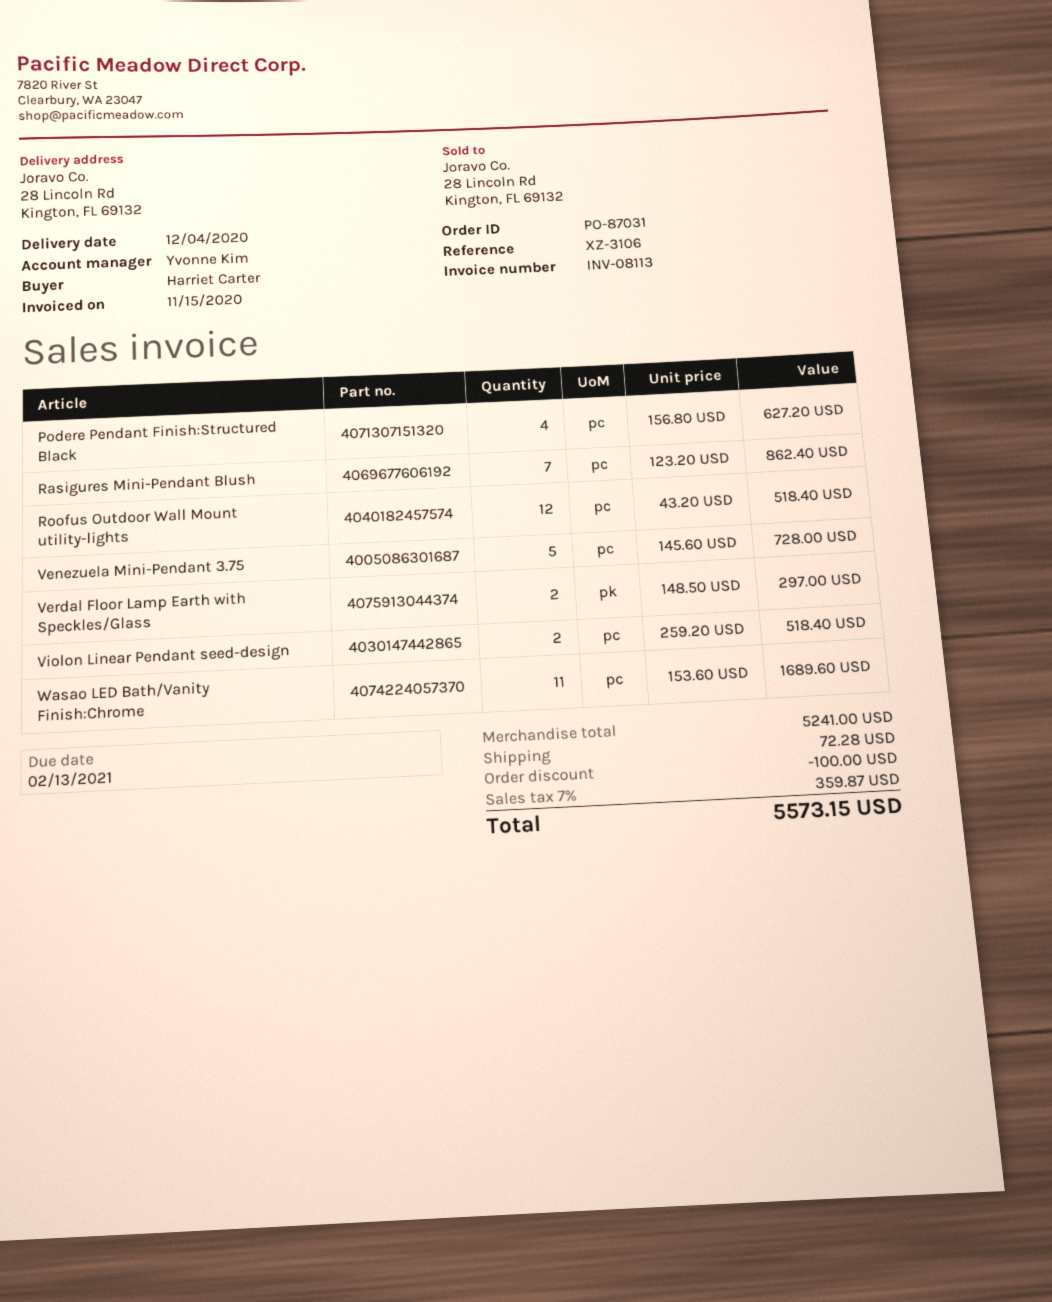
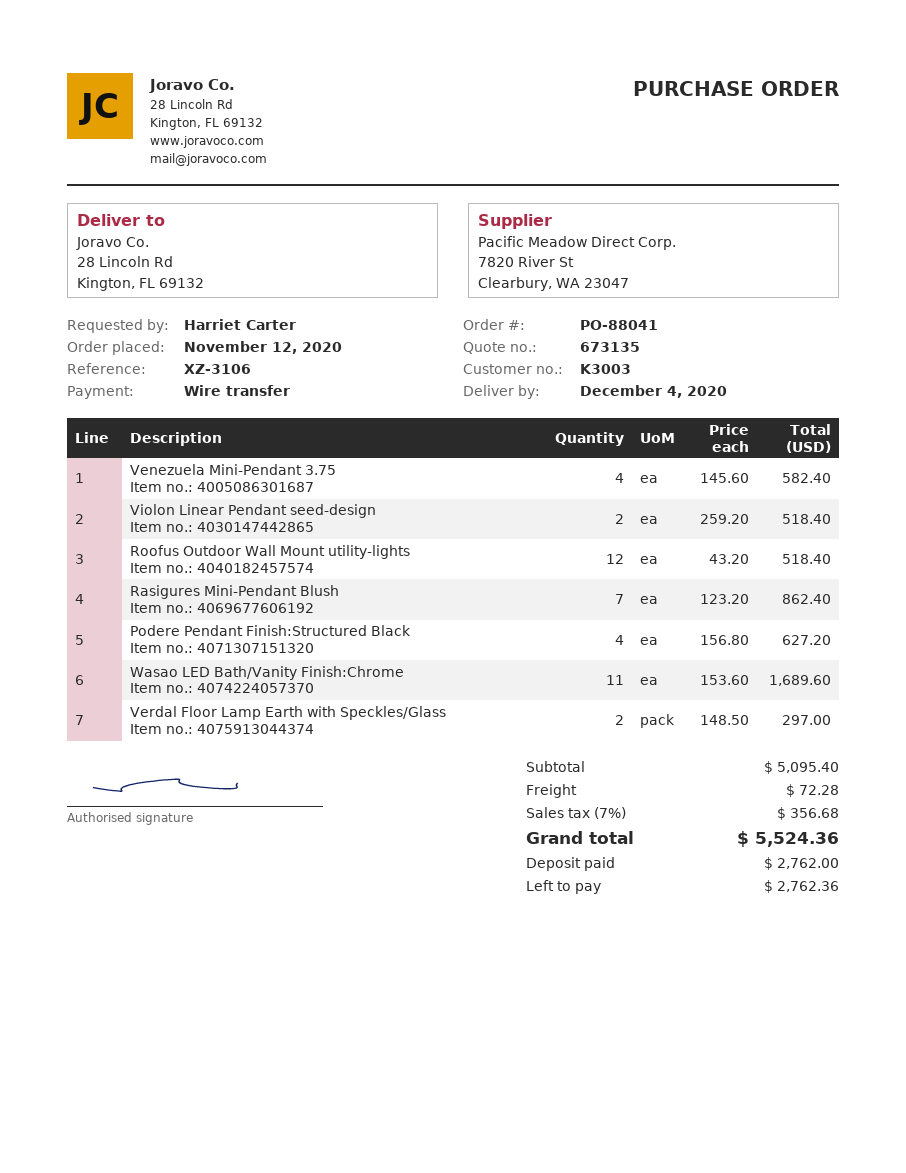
order number: PO-87031 -> PO-88041
Venezuela Mini-Pendant 3.75: 5 x 145.60 = 728.00 -> 4 x 145.60 = 582.40
subtotal: 5241.00 -> 5095.40
discount: 100.00 -> none
tax: 7% = 359.87 -> 7% = 356.68
total: 5573.15 -> 5524.36

